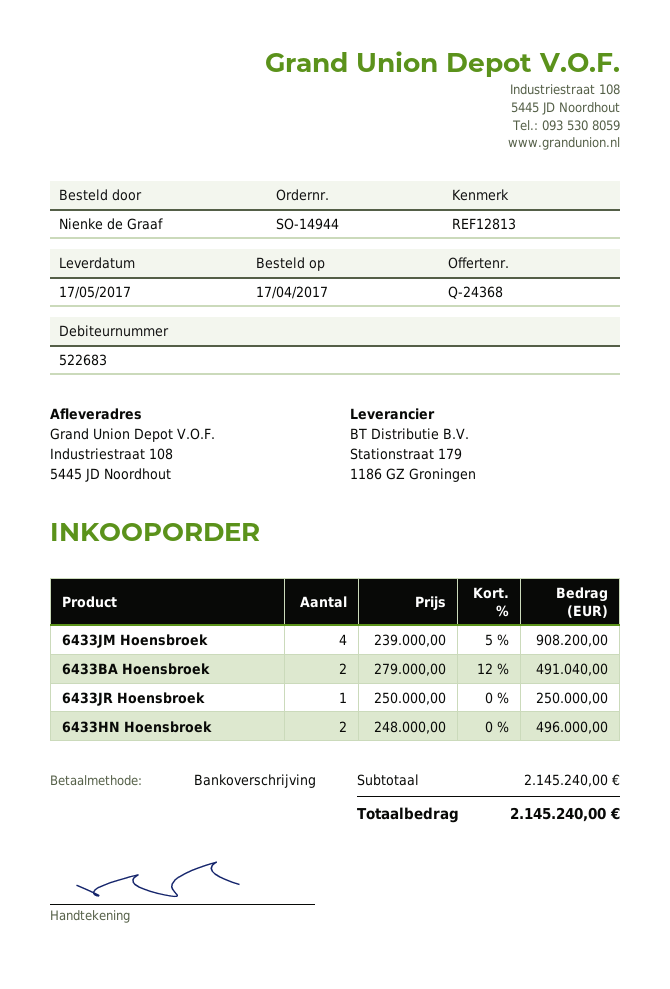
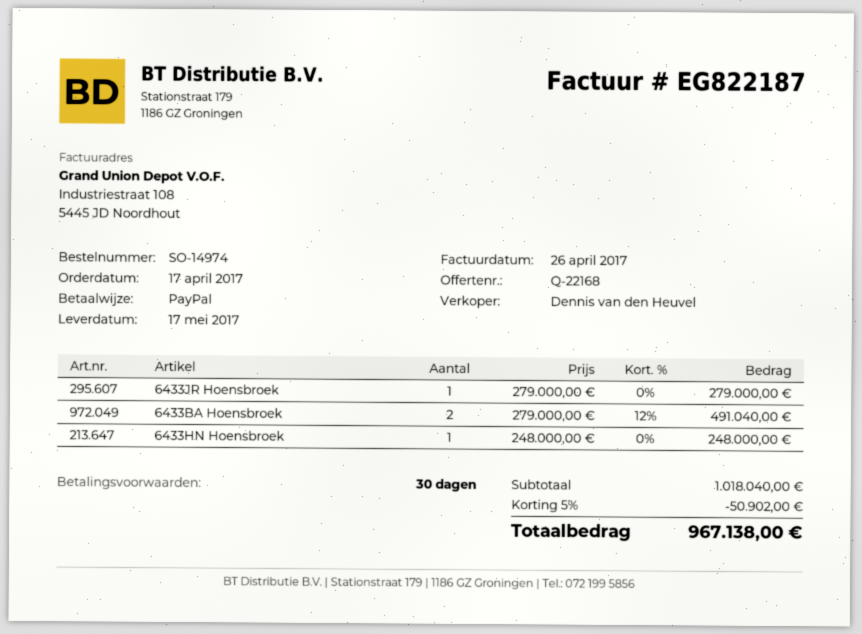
quote number: Q-24368 -> Q-22168
order number: SO-14944 -> SO-14974
payment method: bank transfer -> PayPal
6433JM Hoensbroek: 4 x 239000.00 - 5% = 908200.00 -> none
6433JR Hoensbroek: 1 x 250000.00 = 250000.00 -> 1 x 279000.00 = 279000.00
6433HN Hoensbroek: 2 x 248000.00 = 496000.00 -> 1 x 248000.00 = 248000.00
subtotal: 2145240.00 -> 1018040.00
discount: none -> 5% = 50902.00
total: 2145240.00 -> 967138.00

